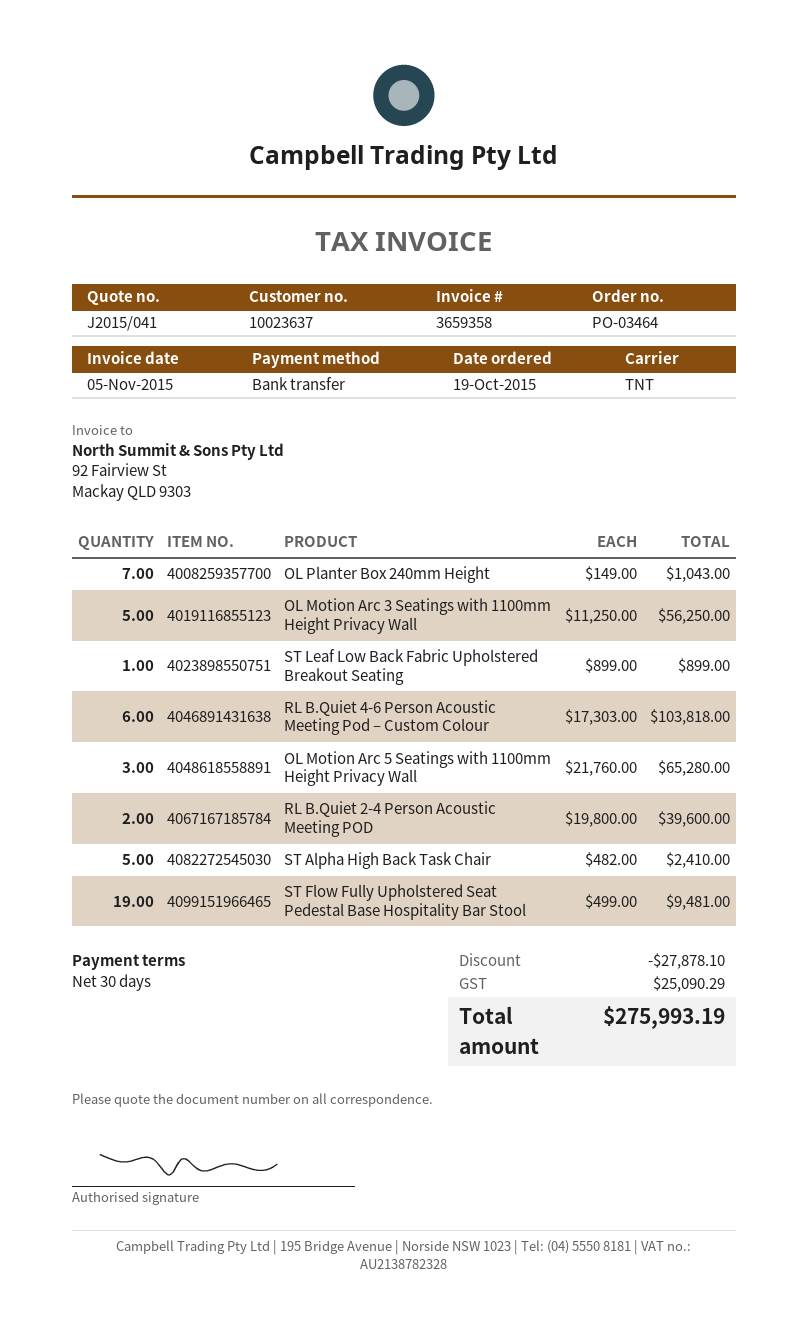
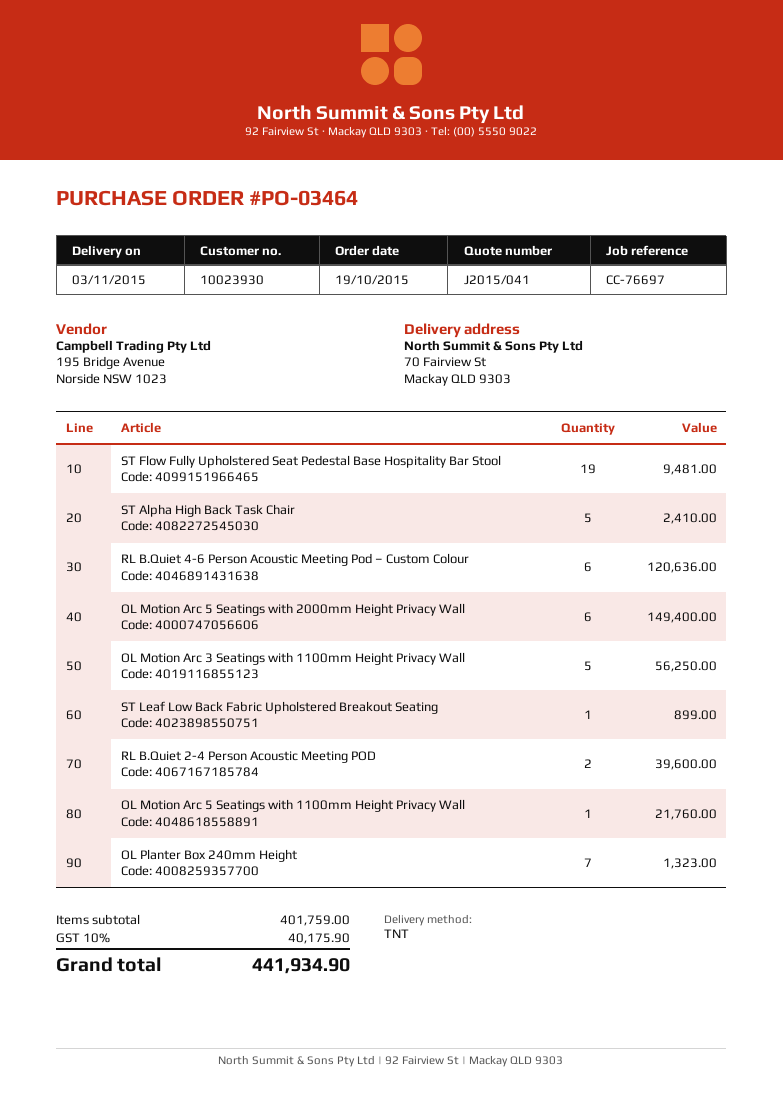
customer number: 10023637 -> 10023930
OL Planter Box 240mm Height: 7 for 1043.00 -> 7 for 1323.00
RL B.Quiet 4-6 Person Acoustic Meeting Pod – Custom Colour: 6 for 103818.00 -> 6 for 120636.00
OL Motion Arc 5 Seatings with 1100mm Height Privacy Wall: 3 for 65280.00 -> 1 for 21760.00
OL Motion Arc 5 Seatings with 2000mm Height Privacy Wall: none -> 6 for 149400.00
discount: 27878.10 -> none
tax: 25090.29 -> 40175.90
total: 275993.19 -> 441934.90

